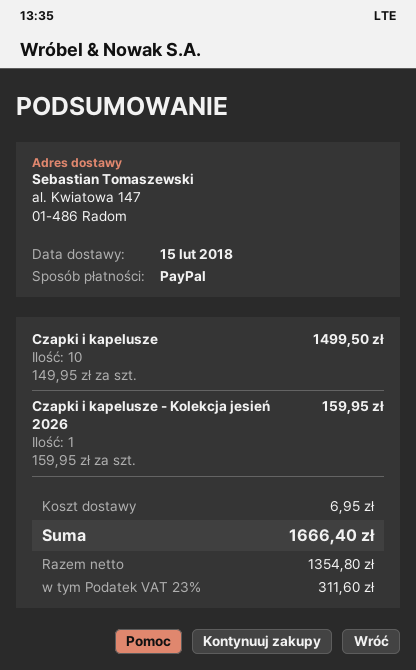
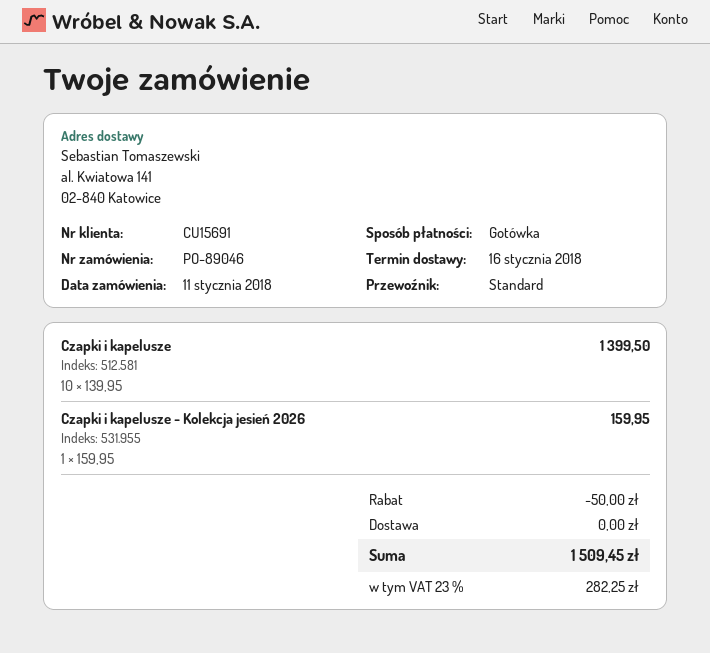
delivery date: 2018-02-15 -> 2018-01-16
payment method: PayPal -> cash
ship to: al. Kwiatowa 147, 01-486 Radom -> al. Kwiatowa 141, 02-840 Katowice
Czapki i kapelusze: 10 x 149.95 = 1499.50 -> 10 x 139.95 = 1399.50
discount: none -> 50.00
shipping: 6.95 -> 0.00
tax: 23% = 311.60 -> 23% = 282.25
total: 1666.40 -> 1509.45

